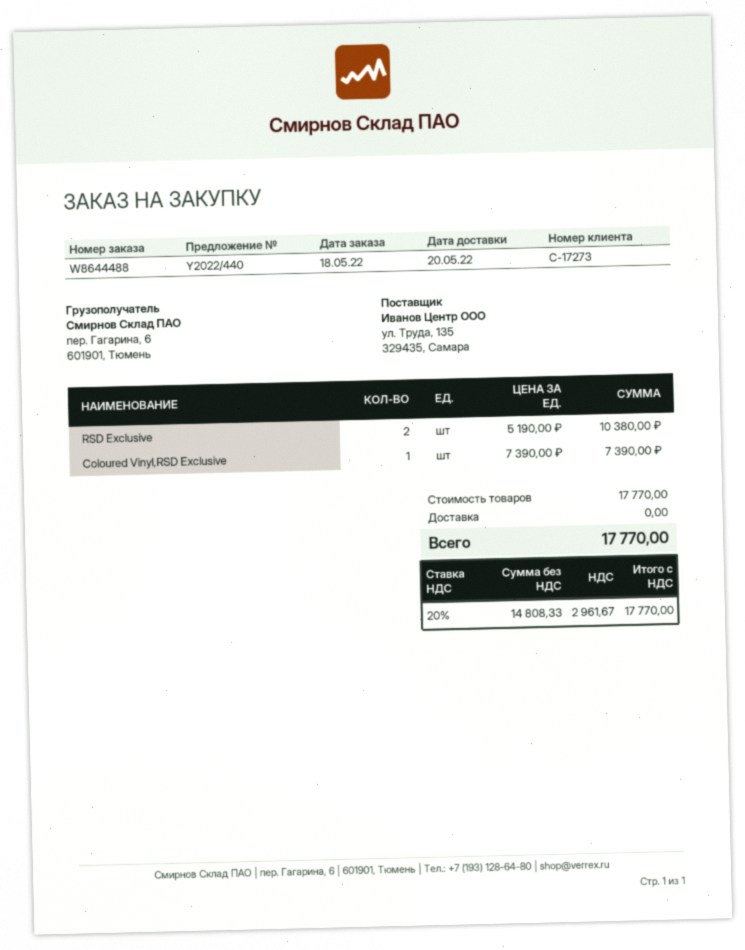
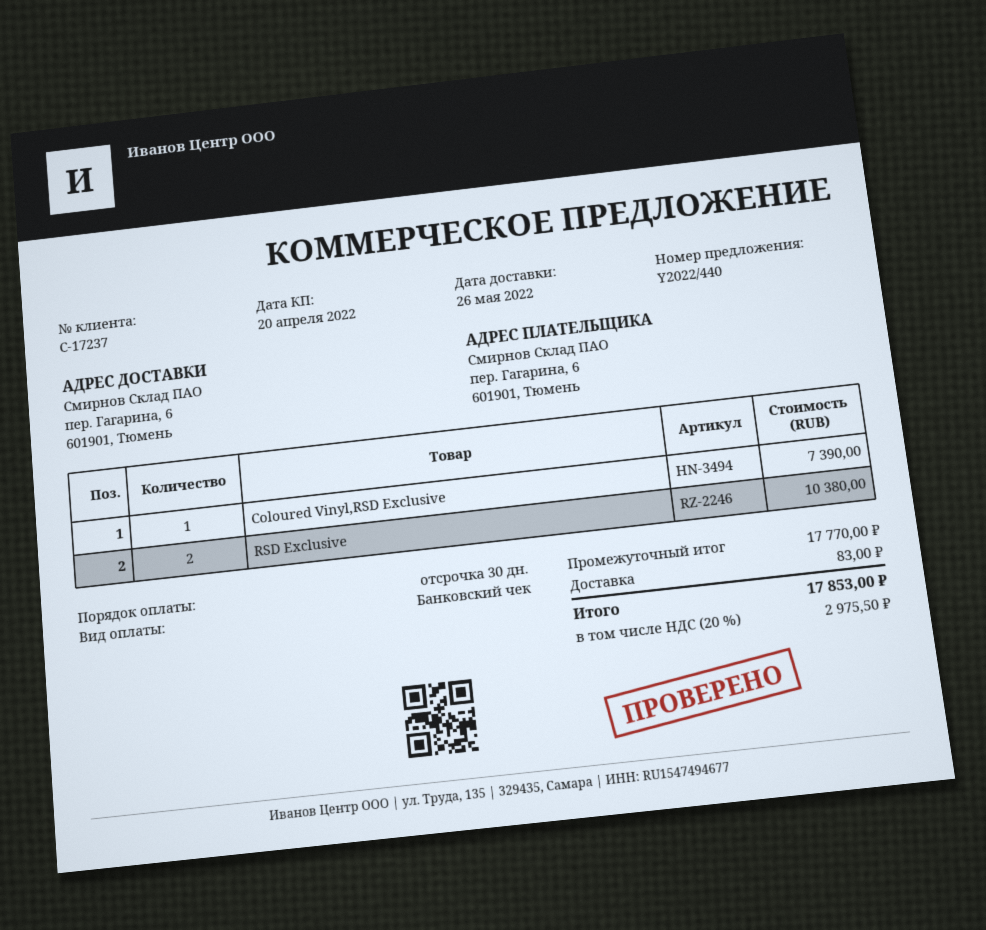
delivery date: 2022-05-20 -> 2022-05-26
customer number: C-17273 -> C-17237
shipping: 0.00 -> 83.00
tax: 20% = 2961.67 -> 20% = 2975.50
total: 17770.00 -> 17853.00

